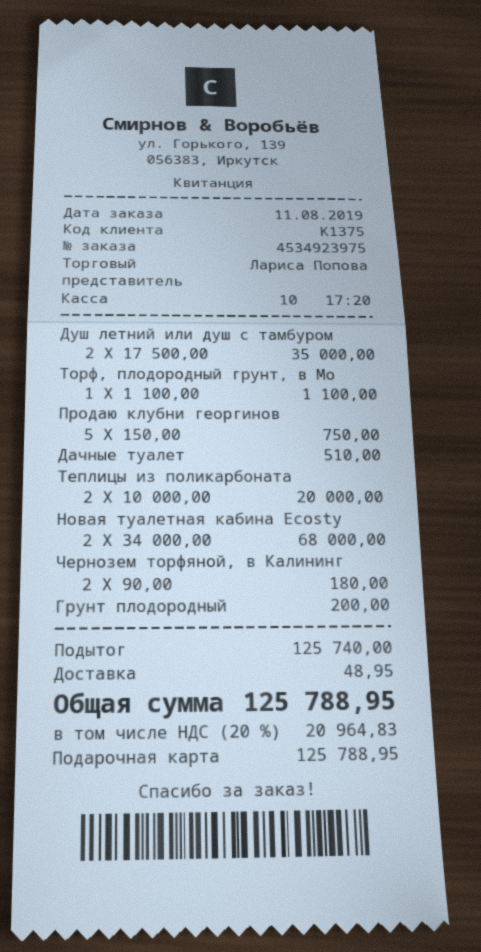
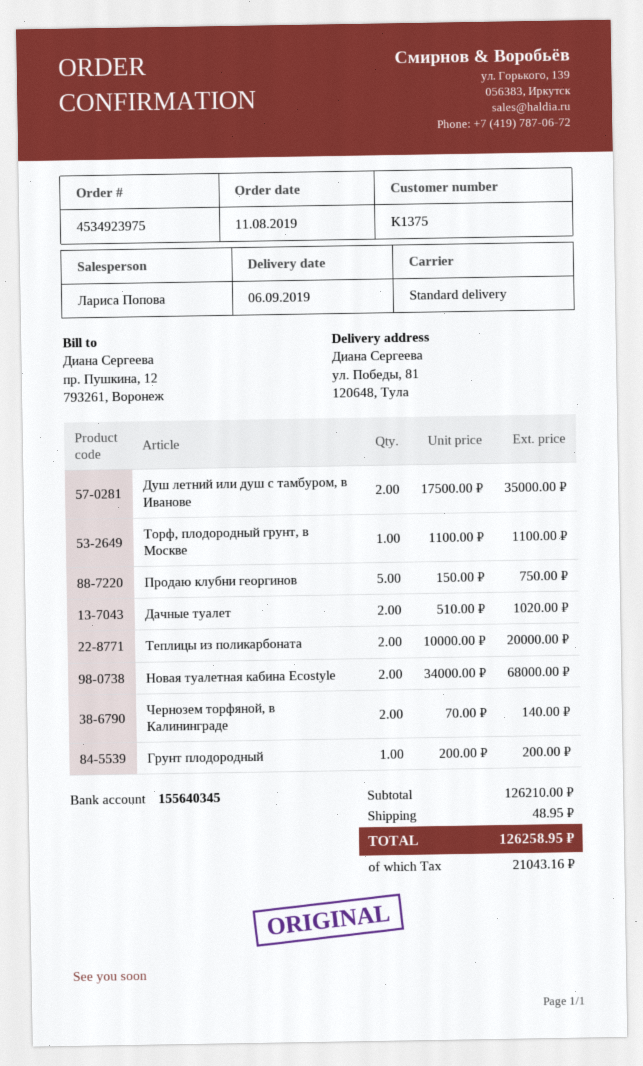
Дачные туалет: 1 x 510.00 = 510.00 -> 2 x 510.00 = 1020.00
Чернозем торфяной, в Калининг: 2 x 90.00 = 180.00 -> 2 x 70.00 = 140.00
subtotal: 125740.00 -> 126210.00
tax: 20964.83 -> 21043.16
total: 125788.95 -> 126258.95

